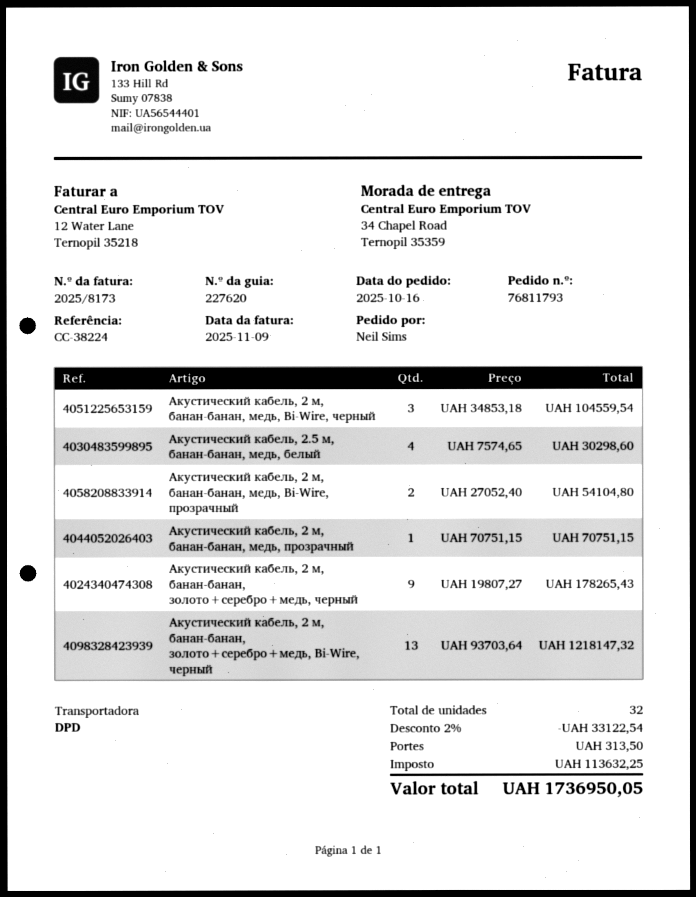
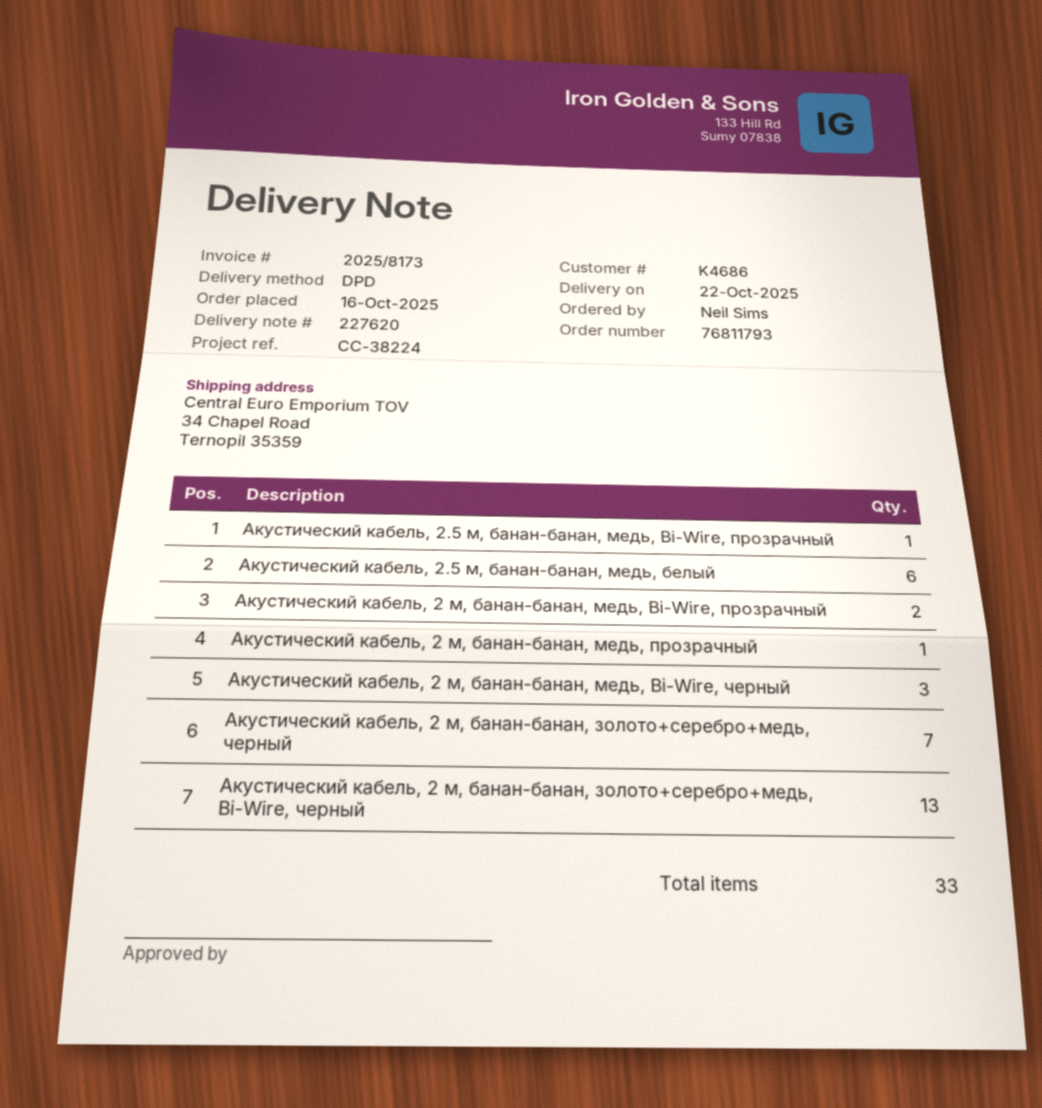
Акустический кабель, 2.5 м, банан-банан, медь, белый: 4 -> 6
Акустический кабель, 2 м, банан-банан, золото+серебро+медь, черный: 9 -> 7
Акустический кабель, 2.5 м, банан-банан, медь, Bi-Wire, прозрачный: none -> 1
total quantity: 32 -> 33

